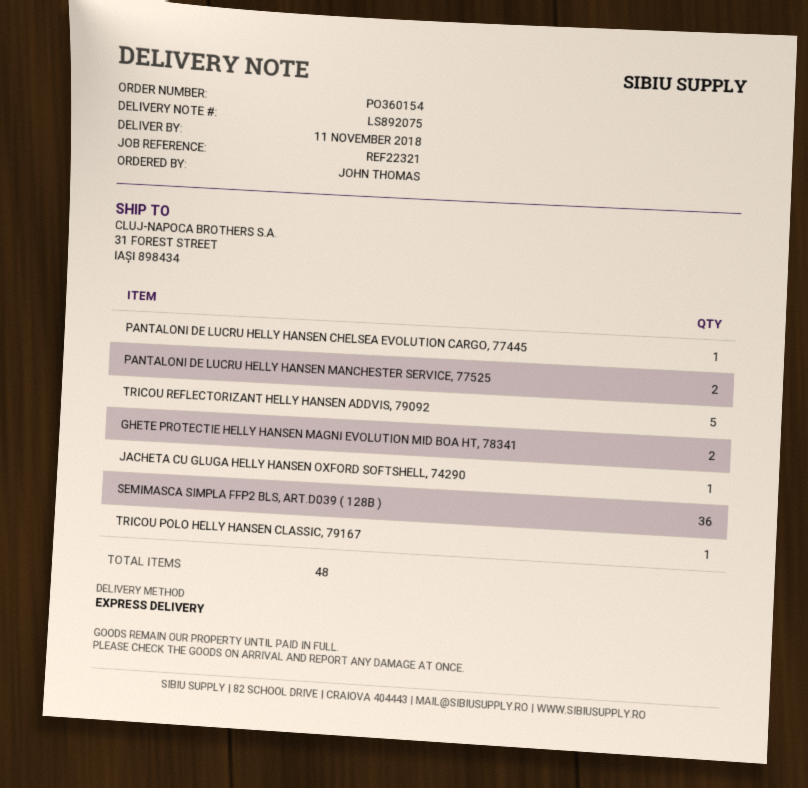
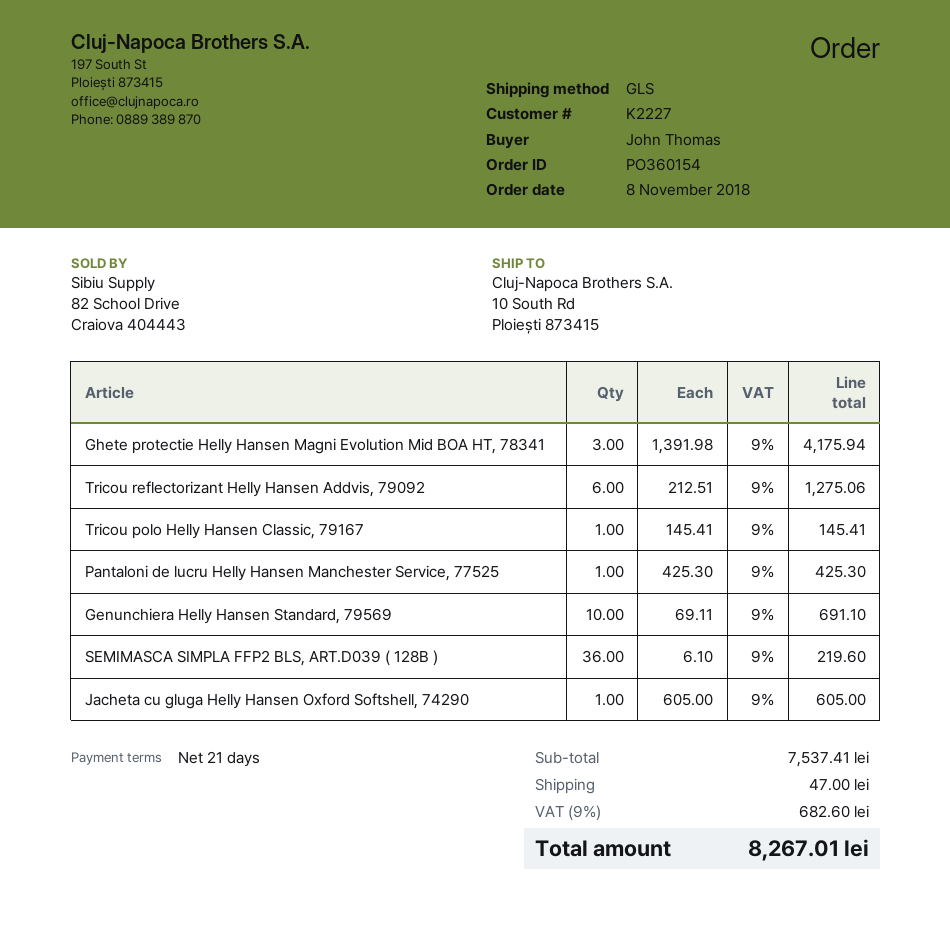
shipping method: express -> GLS
ship to: 31 FOREST STREET, IAȘI 898434 -> 10 South Rd, Ploiești 873415
PANTALONI DE LUCRU HELLY HANSEN CHELSEA EVOLUTION CARGO, 77445: 1 -> none
PANTALONI DE LUCRU HELLY HANSEN MANCHESTER SERVICE, 77525: 2 -> 1
TRICOU REFLECTORIZANT HELLY HANSEN ADDVIS, 79092: 5 -> 6
GHETE PROTECTIE HELLY HANSEN MAGNI EVOLUTION MID BOA HT, 78341: 2 -> 3
Genunchiera Helly Hansen Standard, 79569: none -> 10

